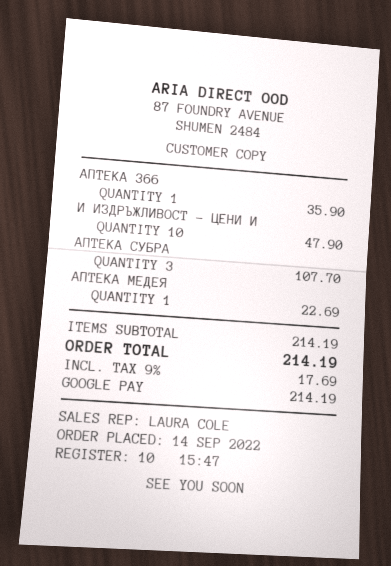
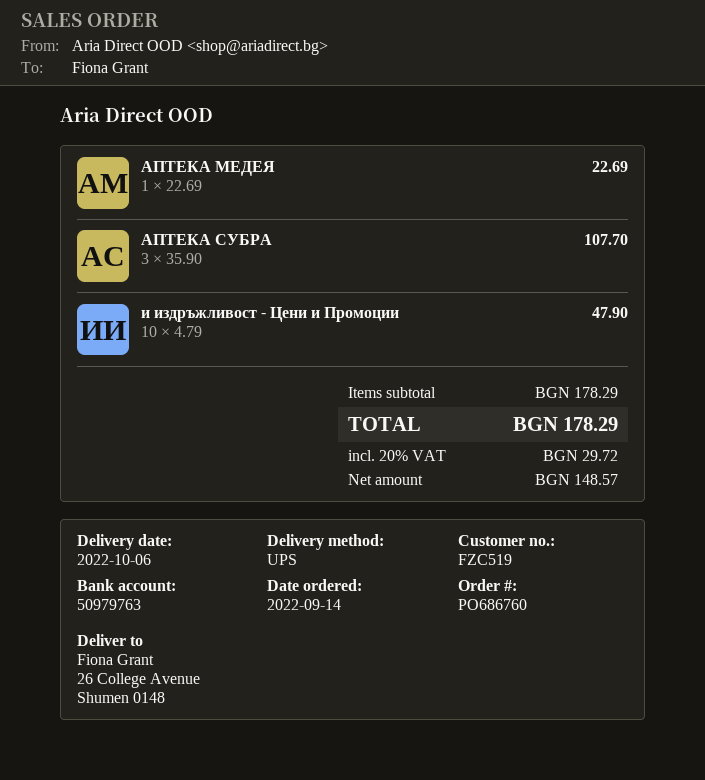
АПТЕКА 366: 1 for 35.90 -> none
subtotal: 214.19 -> 178.29
tax: 9% = 17.69 -> 20% = 29.72
total: 214.19 -> 178.29

